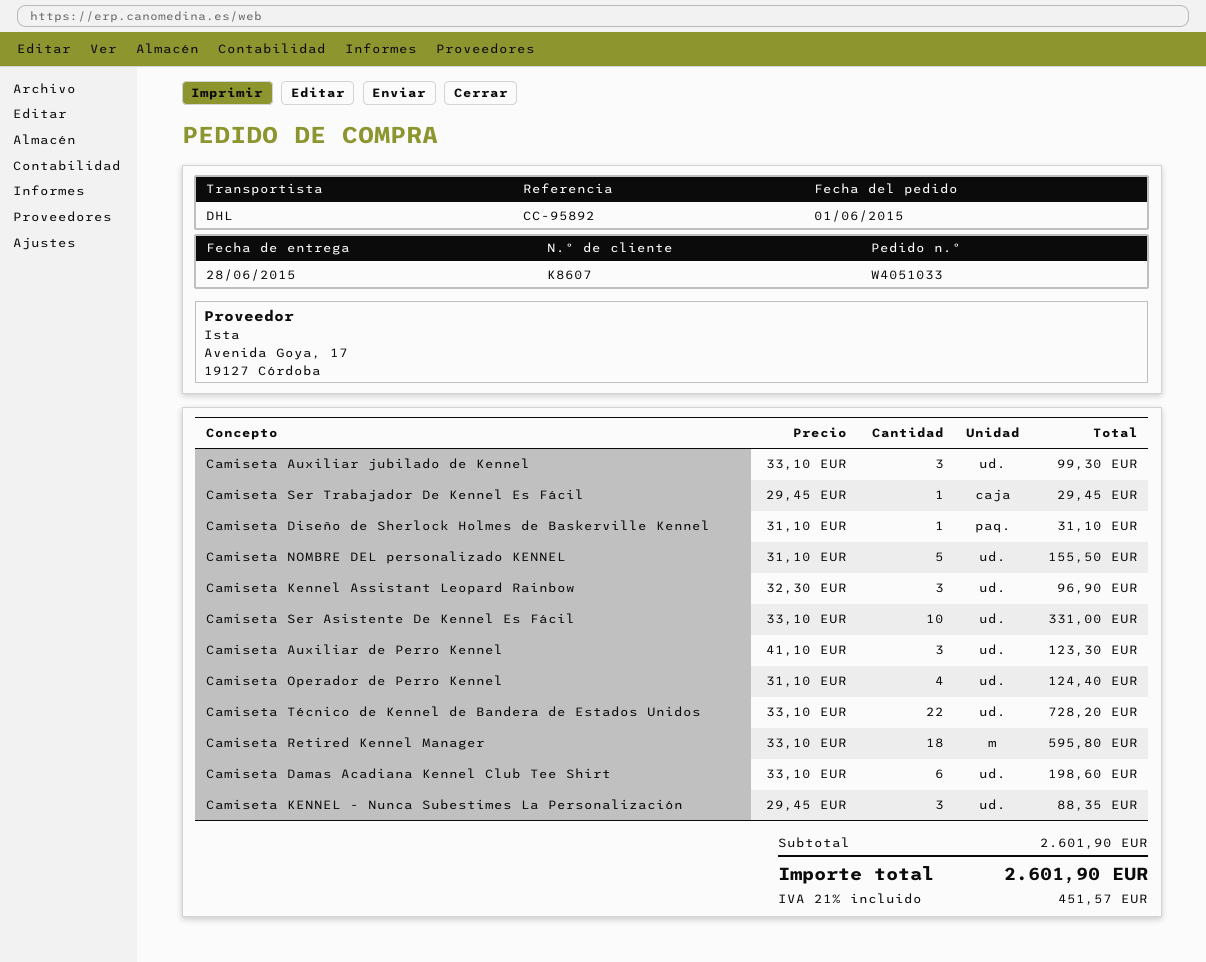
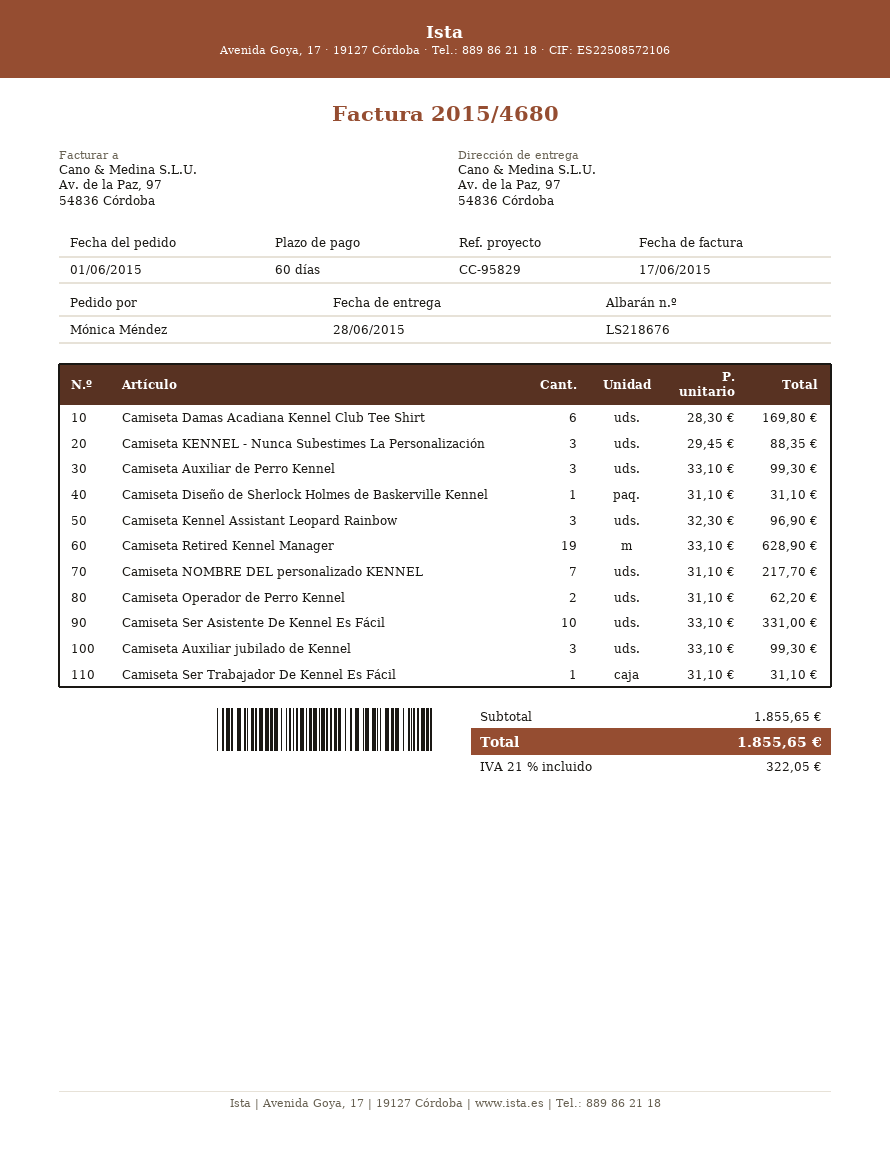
reference: CC-95892 -> CC-95829
Camiseta Ser Trabajador De Kennel Es Fácil: 1 x 29.45 = 29.45 -> 1 x 31.10 = 31.10
Camiseta NOMBRE DEL personalizado KENNEL: 5 x 31.10 = 155.50 -> 7 x 31.10 = 217.70
Camiseta Auxiliar de Perro Kennel: 3 x 41.10 = 123.30 -> 3 x 33.10 = 99.30
Camiseta Operador de Perro Kennel: 4 x 31.10 = 124.40 -> 2 x 31.10 = 62.20
Camiseta Técnico de Kennel de Bandera de Estados Unidos: 22 x 33.10 = 728.20 -> none
Camiseta Retired Kennel Manager: 18 x 33.10 = 595.80 -> 19 x 33.10 = 628.90
Camiseta Damas Acadiana Kennel Club Tee Shirt: 6 x 33.10 = 198.60 -> 6 x 28.30 = 169.80
subtotal: 2601.90 -> 1855.65
tax: 21% = 451.57 -> 21% = 322.05
total: 2601.90 -> 1855.65

